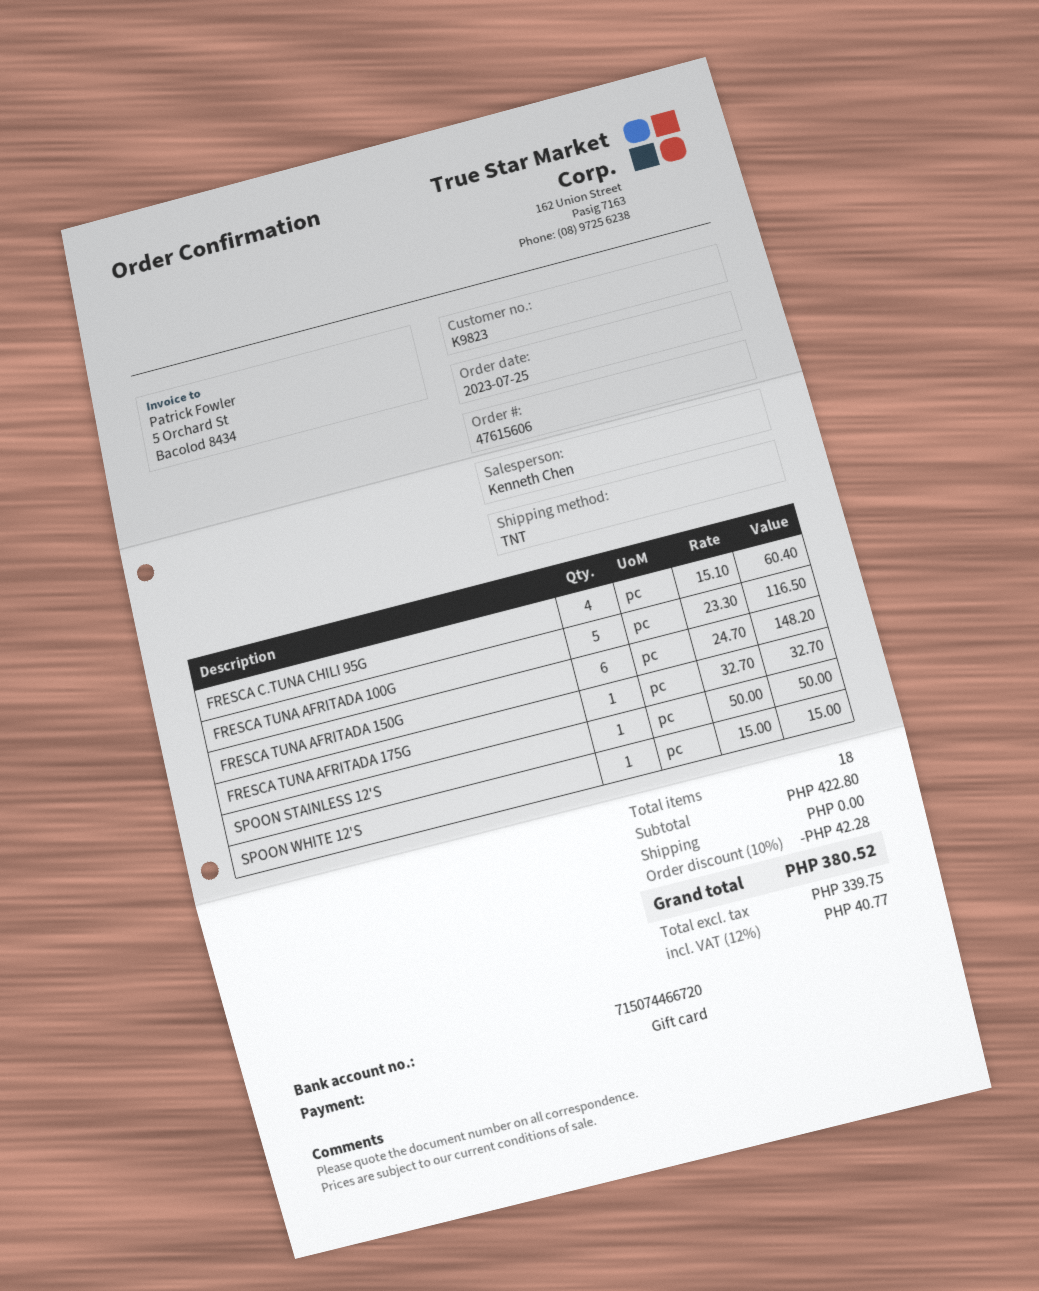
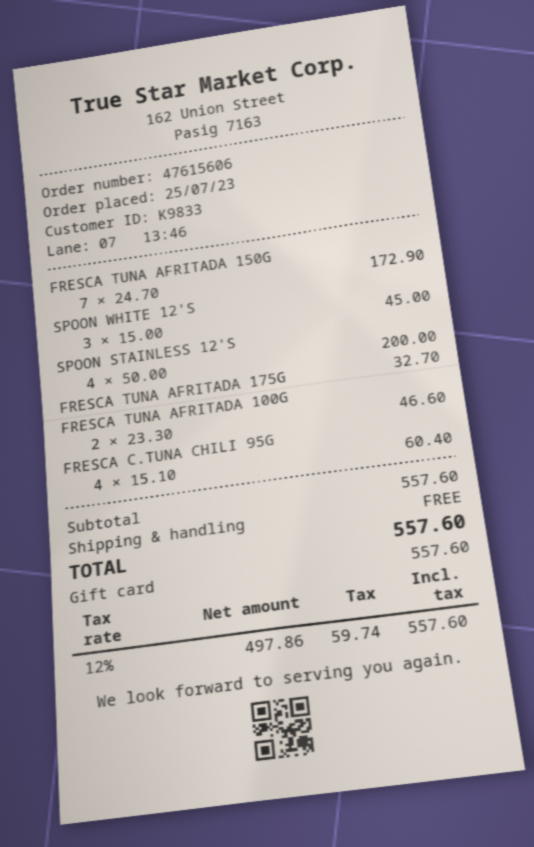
customer number: K9823 -> K9833
FRESCA TUNA AFRITADA 100G: 5 x 23.30 = 116.50 -> 2 x 23.30 = 46.60
FRESCA TUNA AFRITADA 150G: 6 x 24.70 = 148.20 -> 7 x 24.70 = 172.90
SPOON STAINLESS 12'S: 1 x 50.00 = 50.00 -> 4 x 50.00 = 200.00
SPOON WHITE 12'S: 1 x 15.00 = 15.00 -> 3 x 15.00 = 45.00
subtotal: 422.80 -> 557.60
discount: 10% = 42.28 -> none
net: 339.75 -> 497.86
tax: 12% = 40.77 -> 12% = 59.74
total: 380.52 -> 557.60

